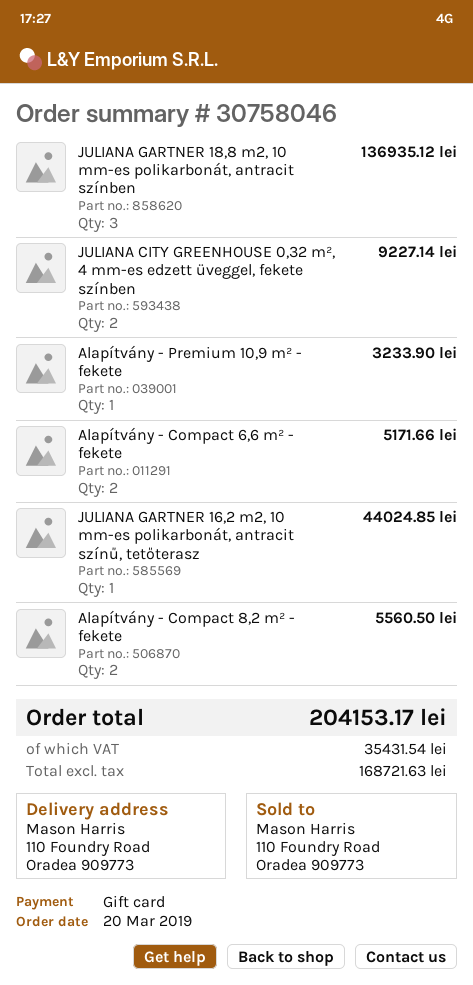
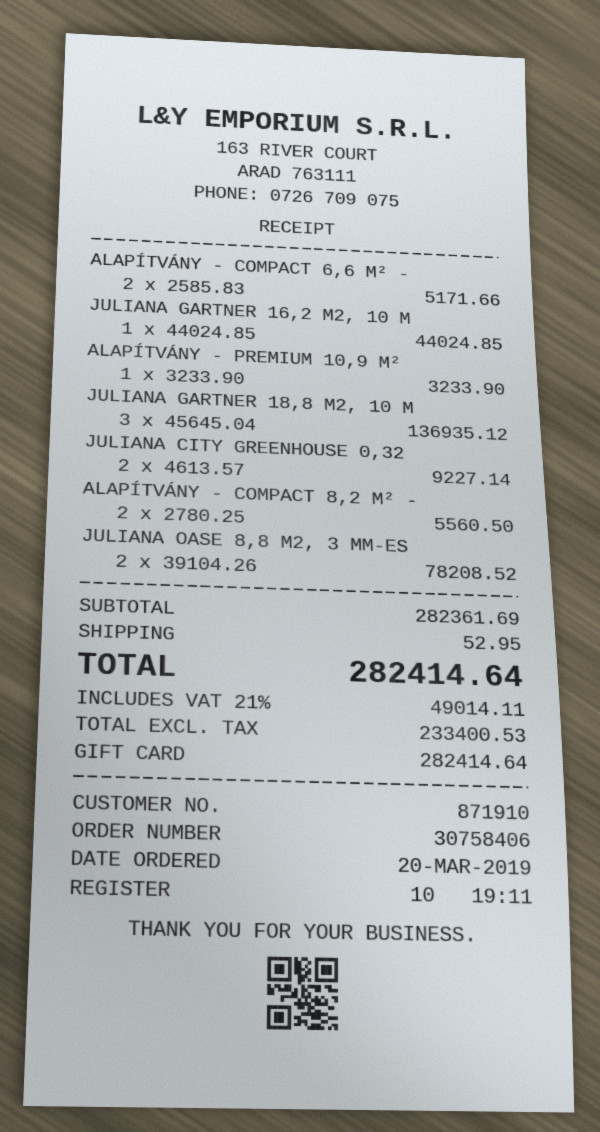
order number: 30758046 -> 30758406
JULIANA OASE 8,8 M2, 3 MM-ES: none -> 2 for 78208.52
shipping: none -> 52.95
net: 168721.63 -> 233400.53
tax: 35431.54 -> 49014.11
total: 204153.17 -> 282414.64

